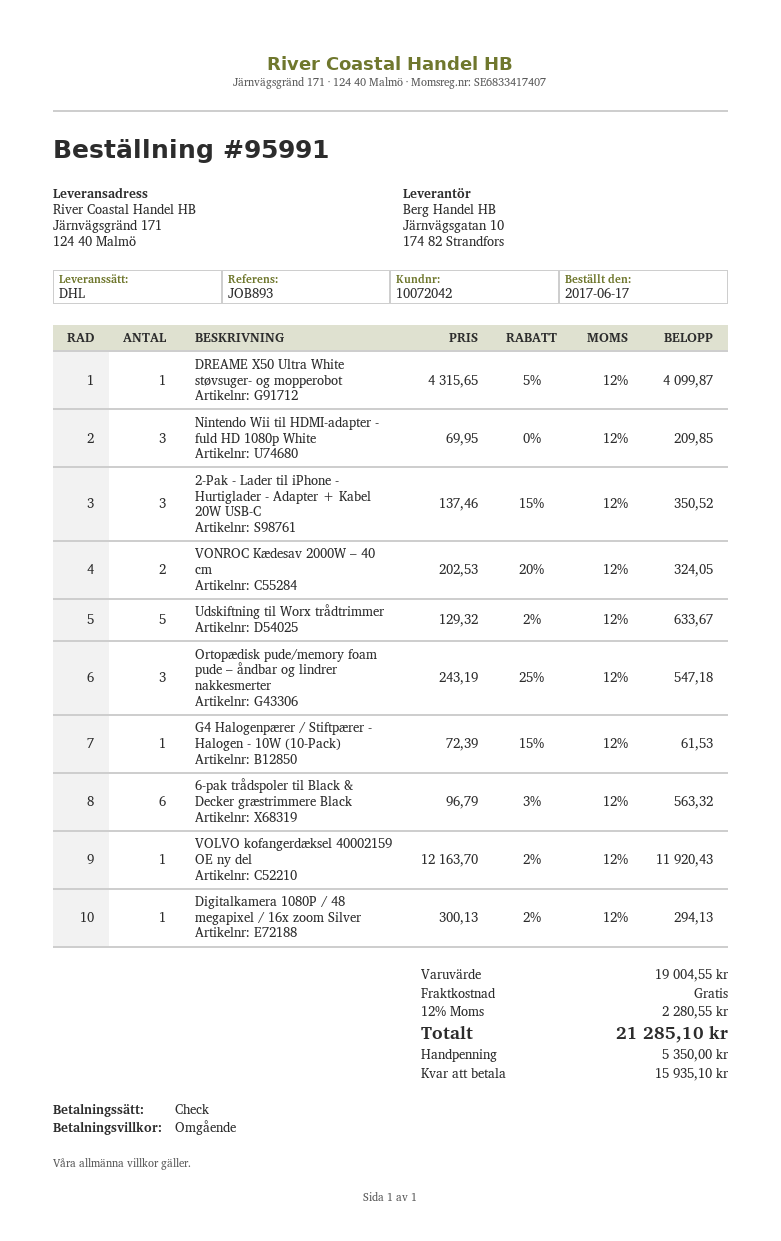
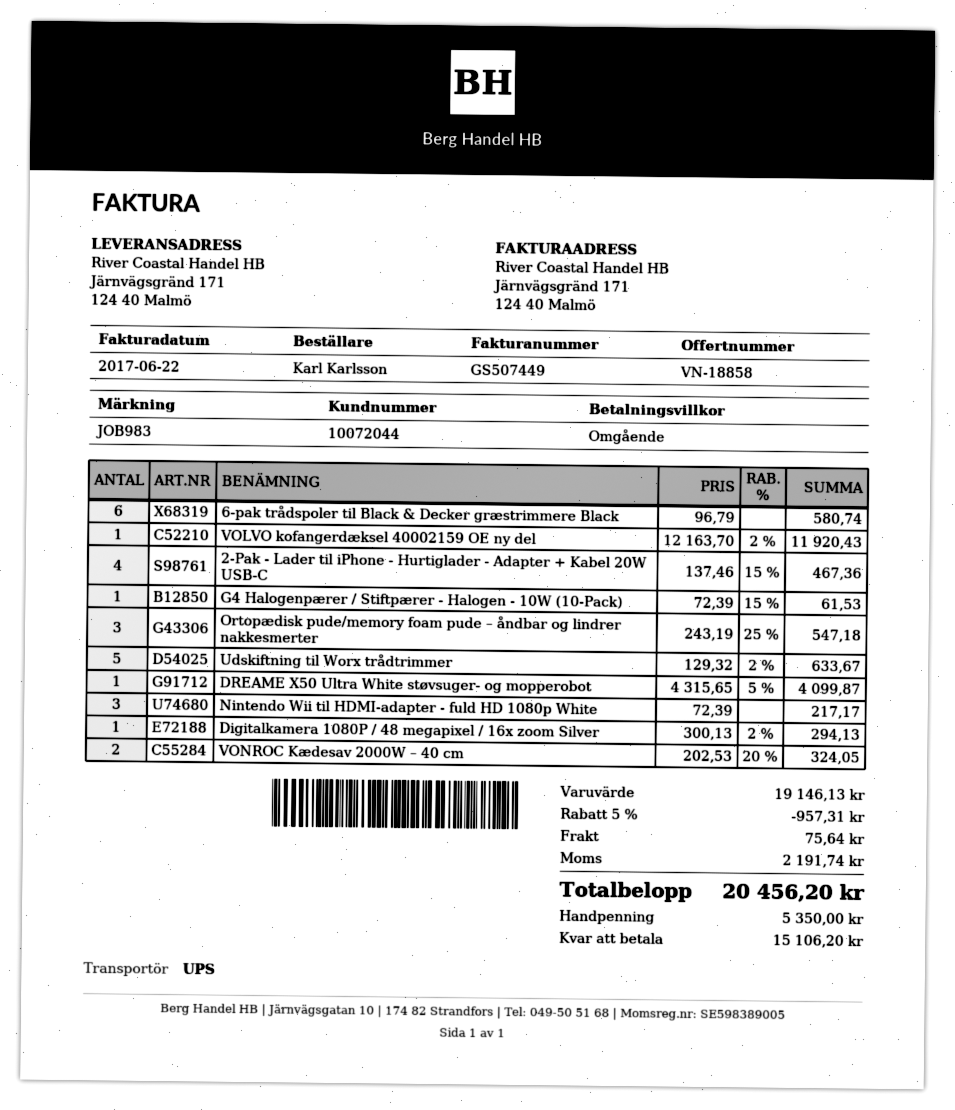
customer number: 10072042 -> 10072044
reference: JOB893 -> JOB983
shipping method: DHL -> UPS
Nintendo Wii til HDMI-adapter - fuld HD 1080p White: 3 x 69.95 = 209.85 -> 3 x 72.39 = 217.17
2-Pak - Lader til iPhone - Hurtiglader - Adapter + Kabel 20W USB-C: 3 x 137.46 - 15% = 350.52 -> 4 x 137.46 - 15% = 467.36
6-pak trådspoler til Black & Decker græstrimmere Black: 6 x 96.79 - 3% = 563.32 -> 6 x 96.79 = 580.74
subtotal: 19004.55 -> 19146.13
discount: none -> 5% = 957.31
shipping: 0.00 -> 75.64
tax: 2280.55 -> 2191.74
total: 21285.10 -> 20456.20
balance: 15935.10 -> 15106.20

